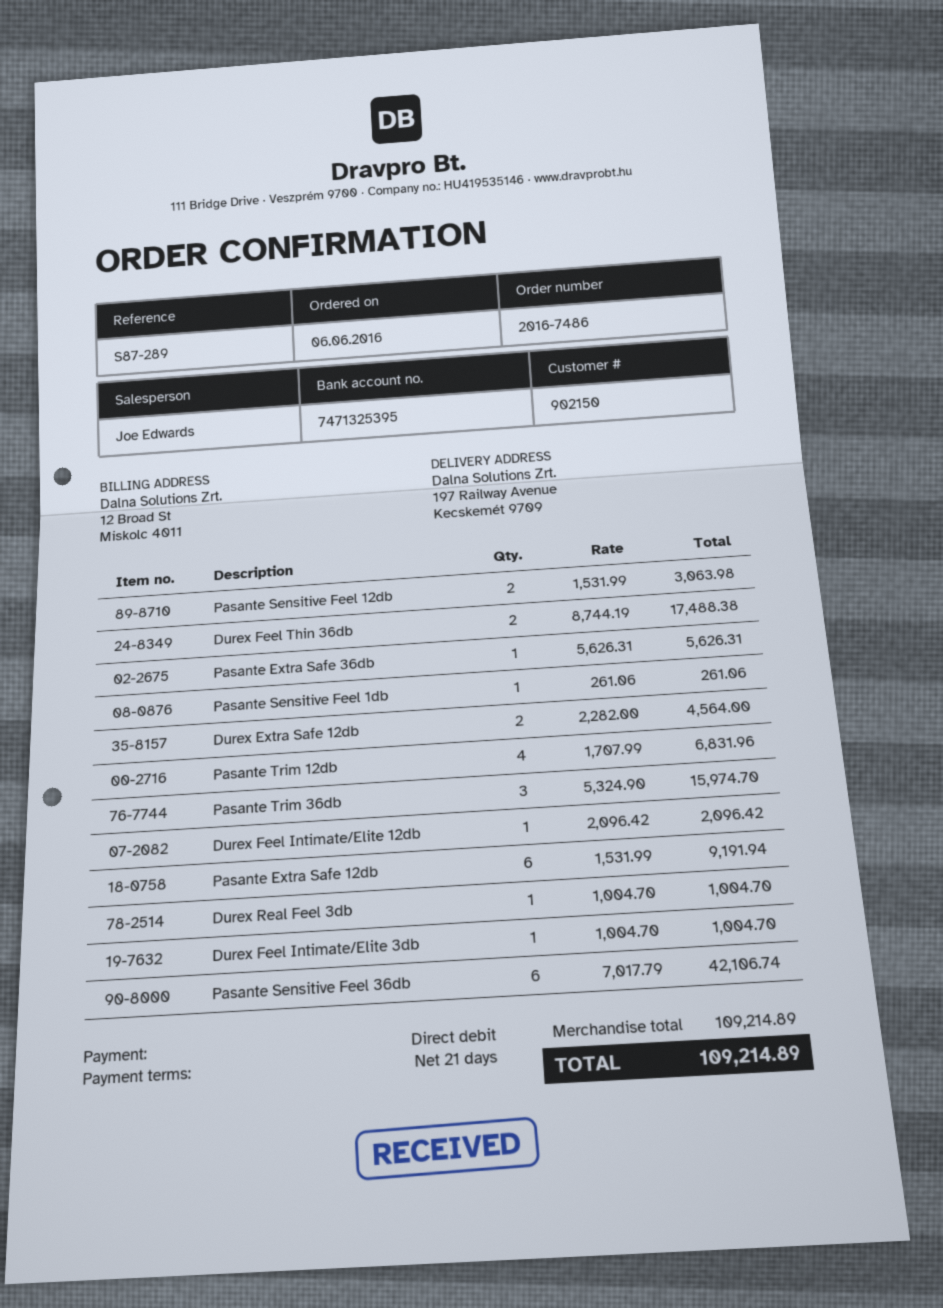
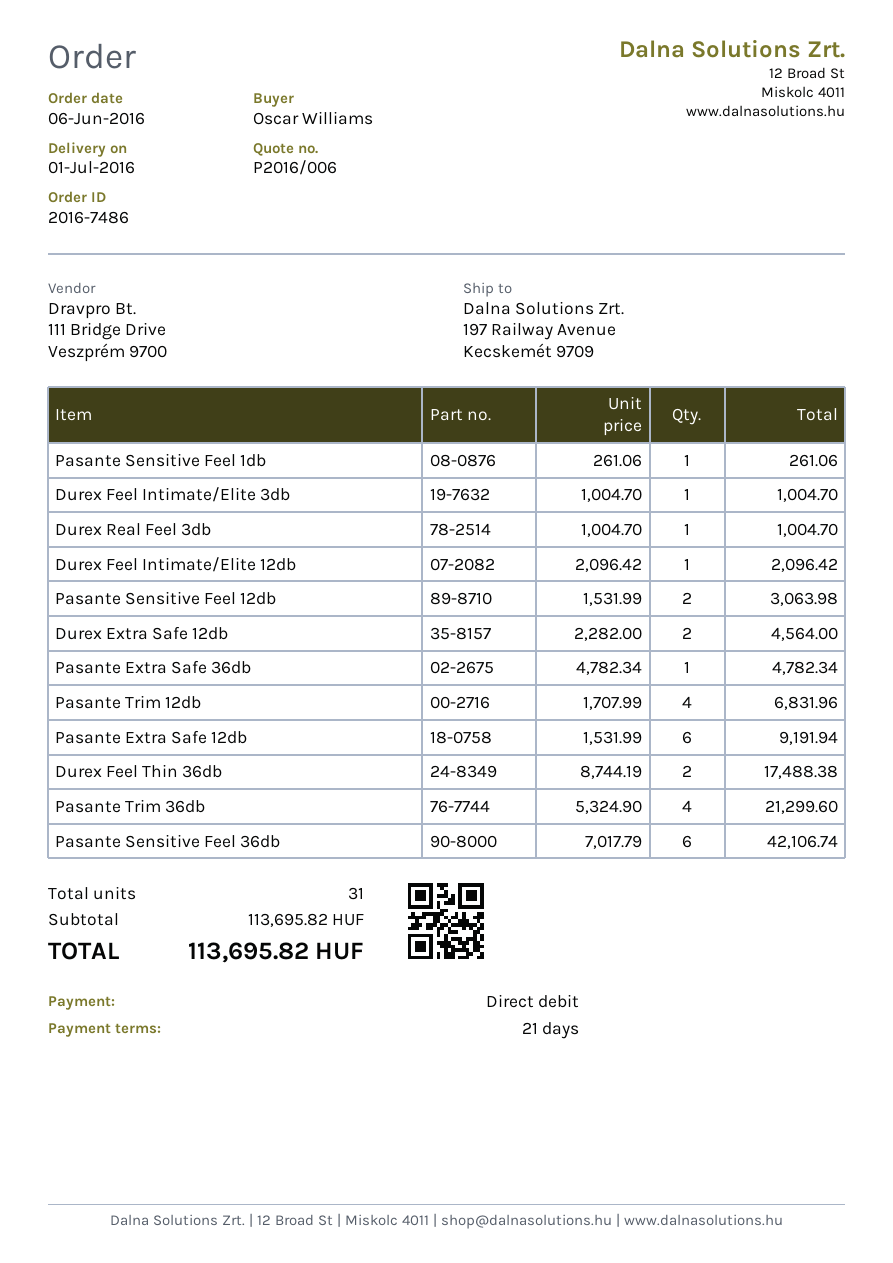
Pasante Extra Safe 36db: 1 x 5626.31 = 5626.31 -> 1 x 4782.34 = 4782.34
Pasante Trim 36db: 3 x 5324.90 = 15974.70 -> 4 x 5324.90 = 21299.60
subtotal: 109214.89 -> 113695.82
total: 109214.89 -> 113695.82

